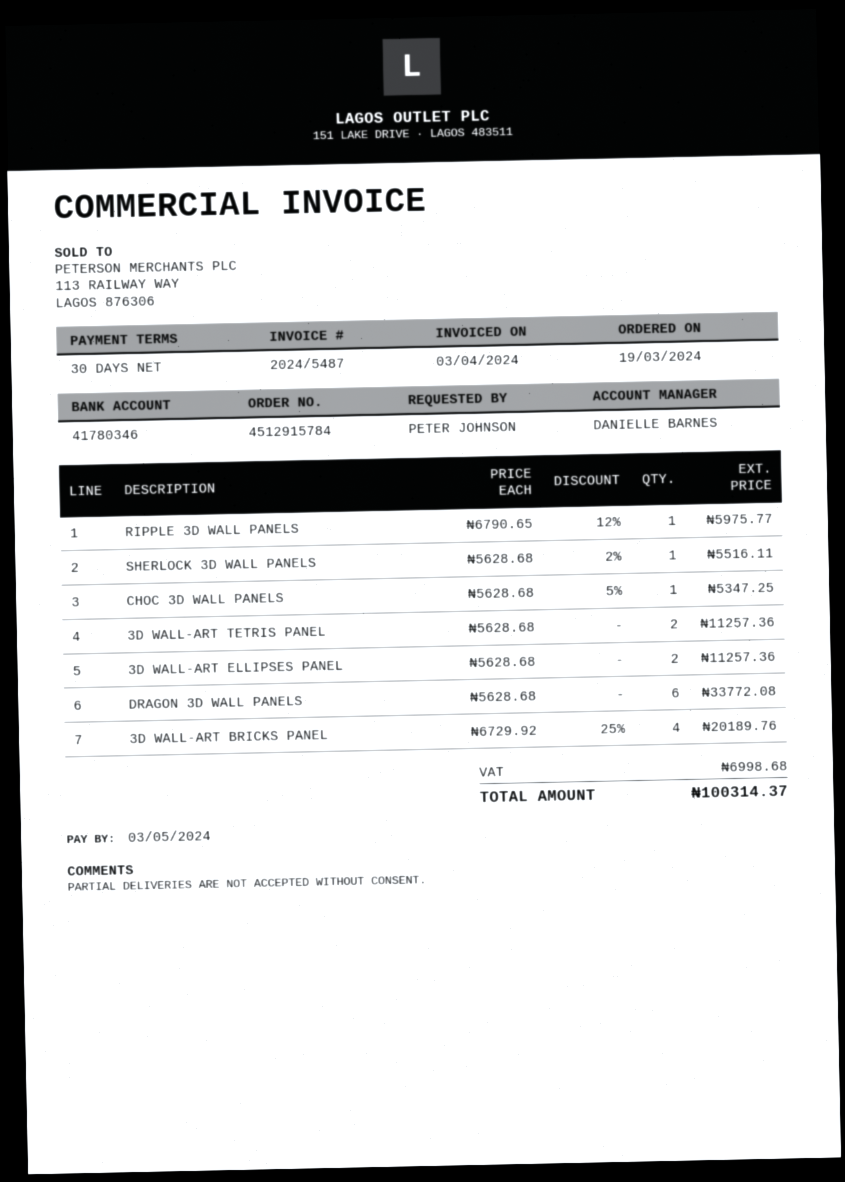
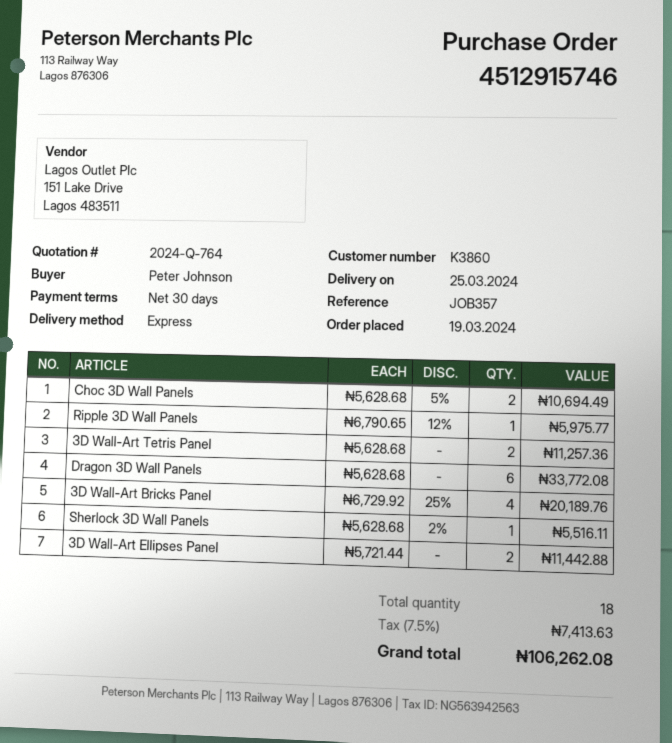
order number: 4512915784 -> 4512915746
CHOC 3D WALL PANELS: 1 x 5628.68 - 5% = 5347.25 -> 2 x 5628.68 - 5% = 10694.49
3D WALL-ART ELLIPSES PANEL: 2 x 5628.68 = 11257.36 -> 2 x 5721.44 = 11442.88
tax: 6998.68 -> 7413.63
total: 100314.37 -> 106262.08

